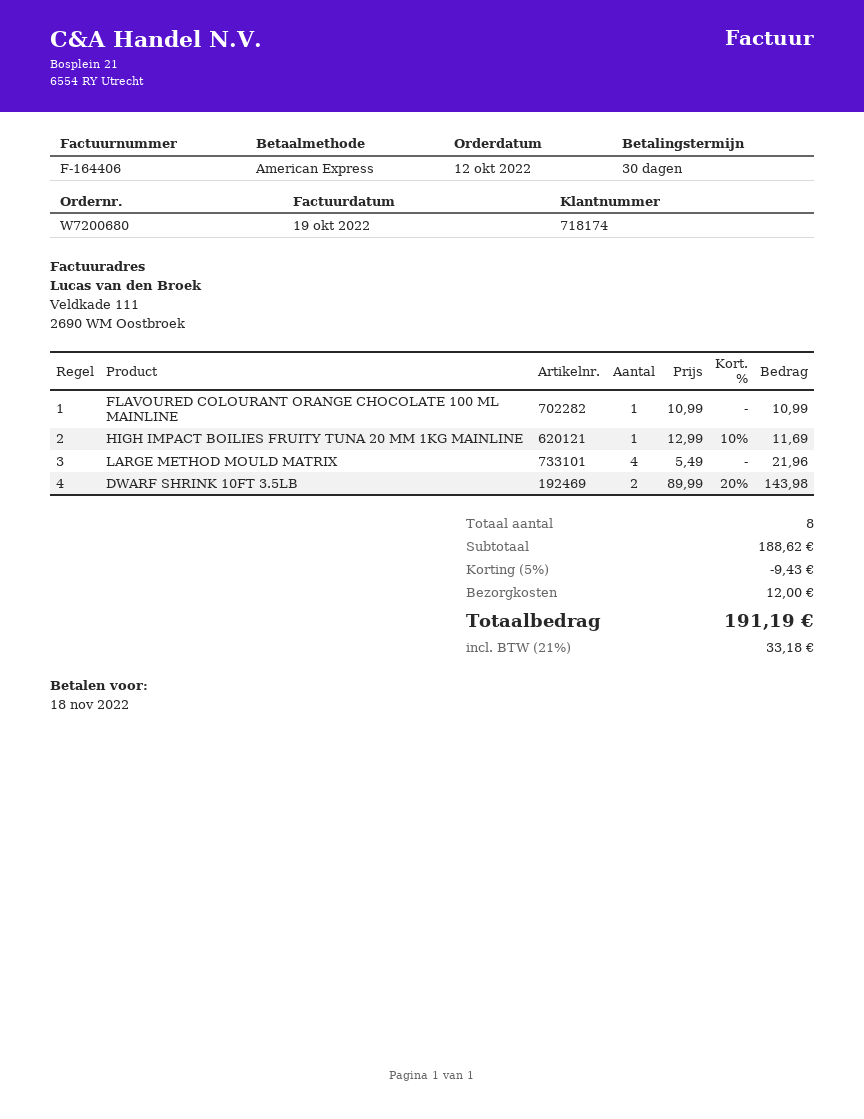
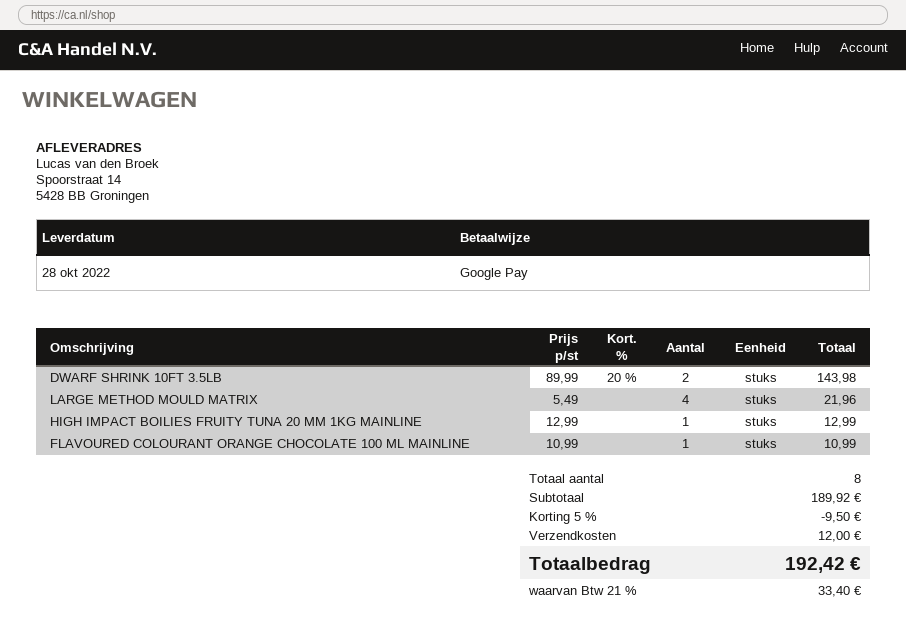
payment method: American Express -> Google Pay
HIGH IMPACT BOILIES FRUITY TUNA 20 MM 1KG MAINLINE: 1 x 12.99 - 10% = 11.69 -> 1 x 12.99 = 12.99
subtotal: 188.62 -> 189.92
discount: 5% = 9.43 -> 5% = 9.50
tax: 21% = 33.18 -> 21% = 33.40
total: 191.19 -> 192.42

